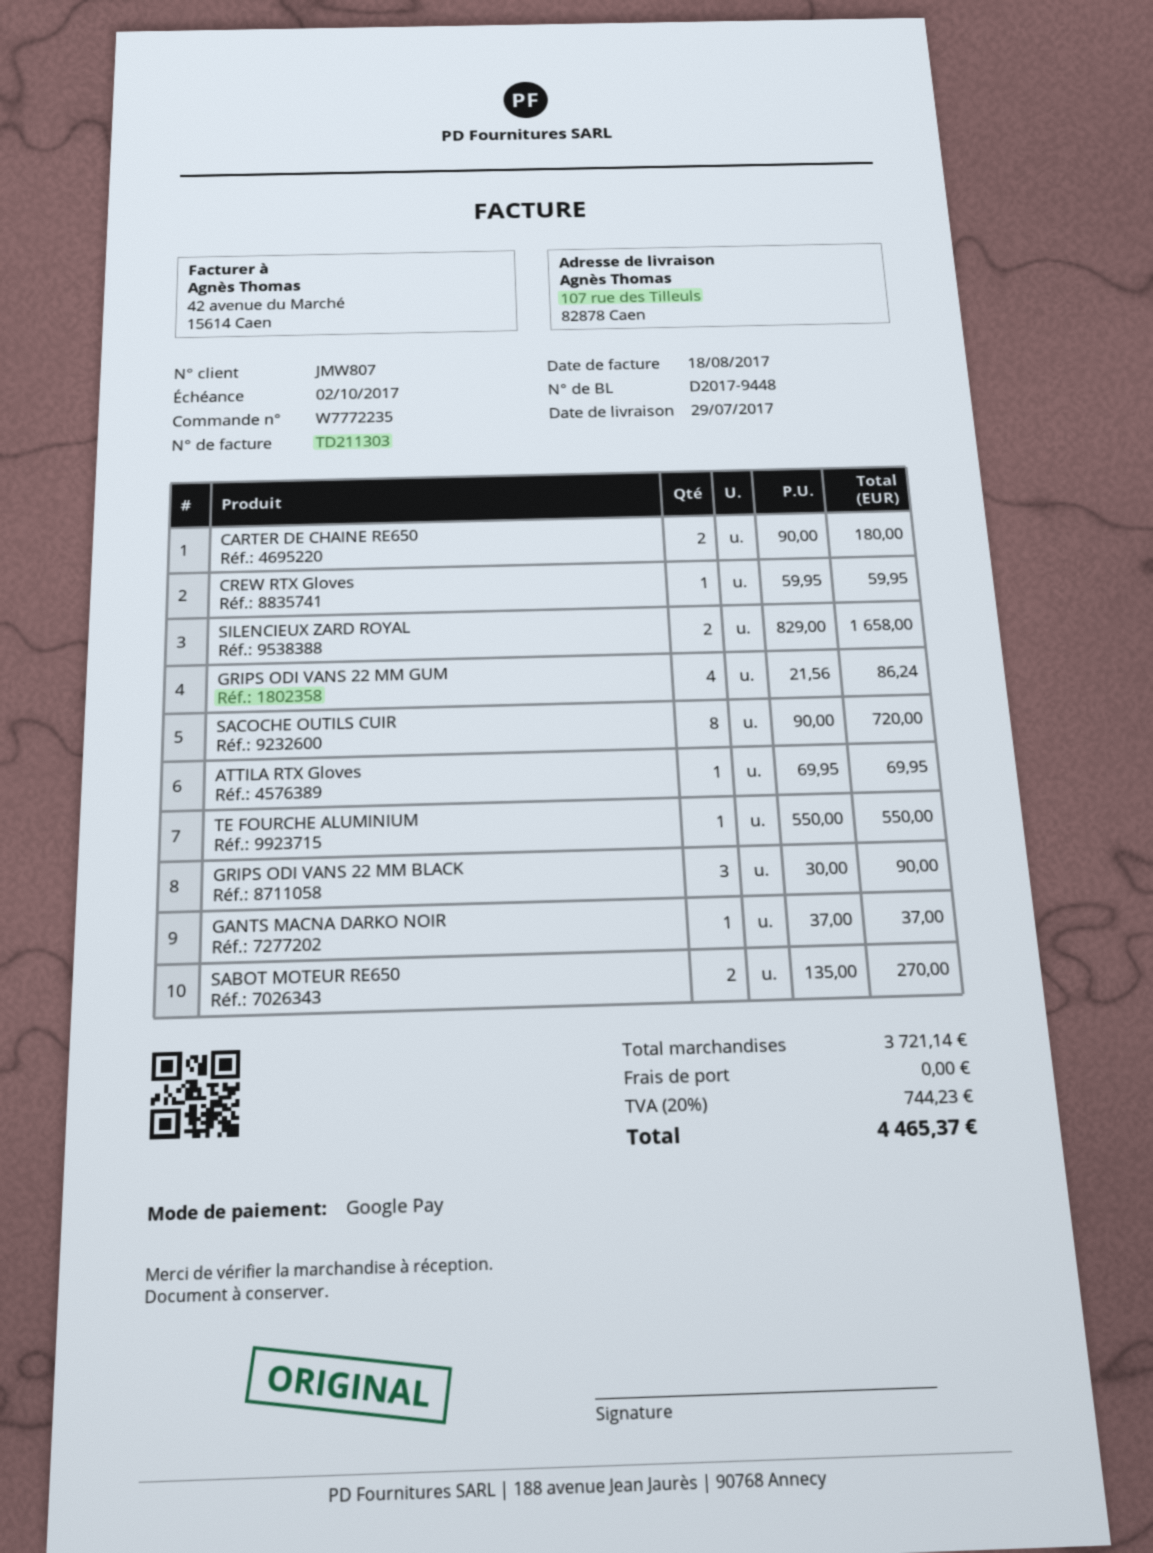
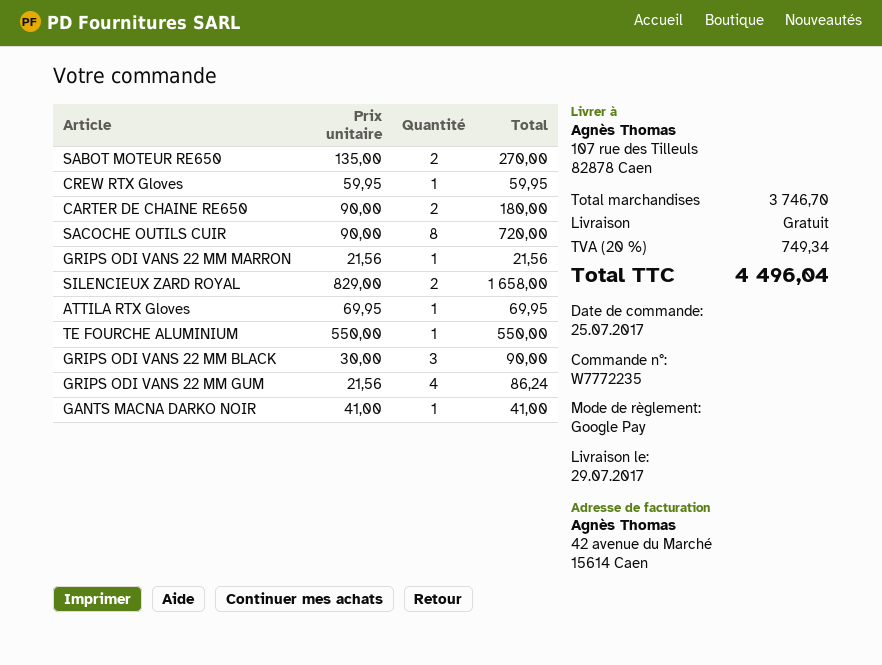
GANTS MACNA DARKO NOIR: 1 x 37.00 = 37.00 -> 1 x 41.00 = 41.00
GRIPS ODI VANS 22 MM MARRON: none -> 1 x 21.56 = 21.56
subtotal: 3721.14 -> 3746.70
tax: 20% = 744.23 -> 20% = 749.34
total: 4465.37 -> 4496.04

